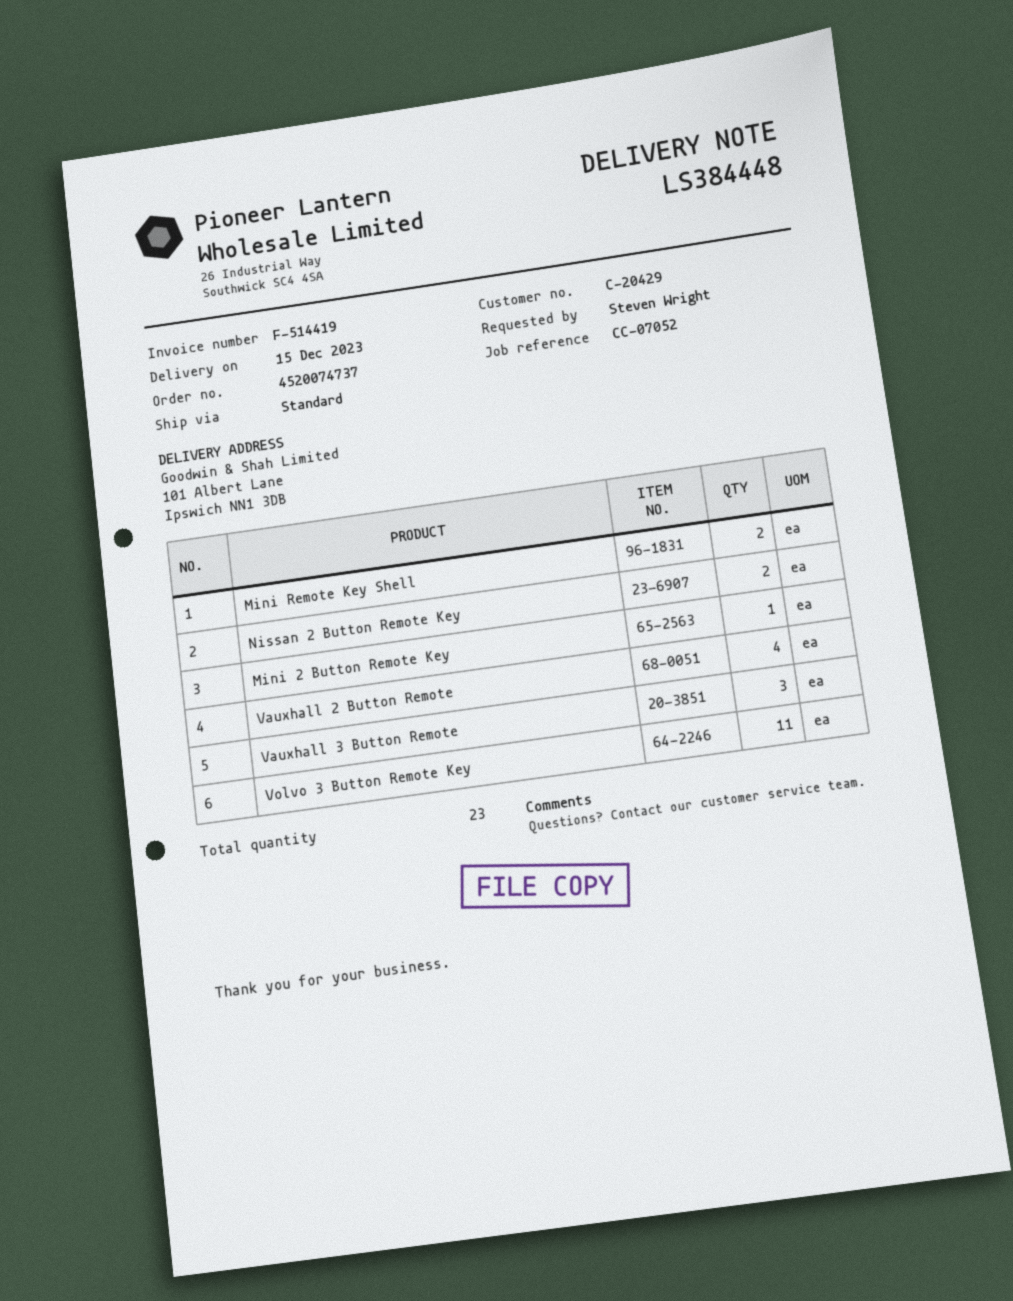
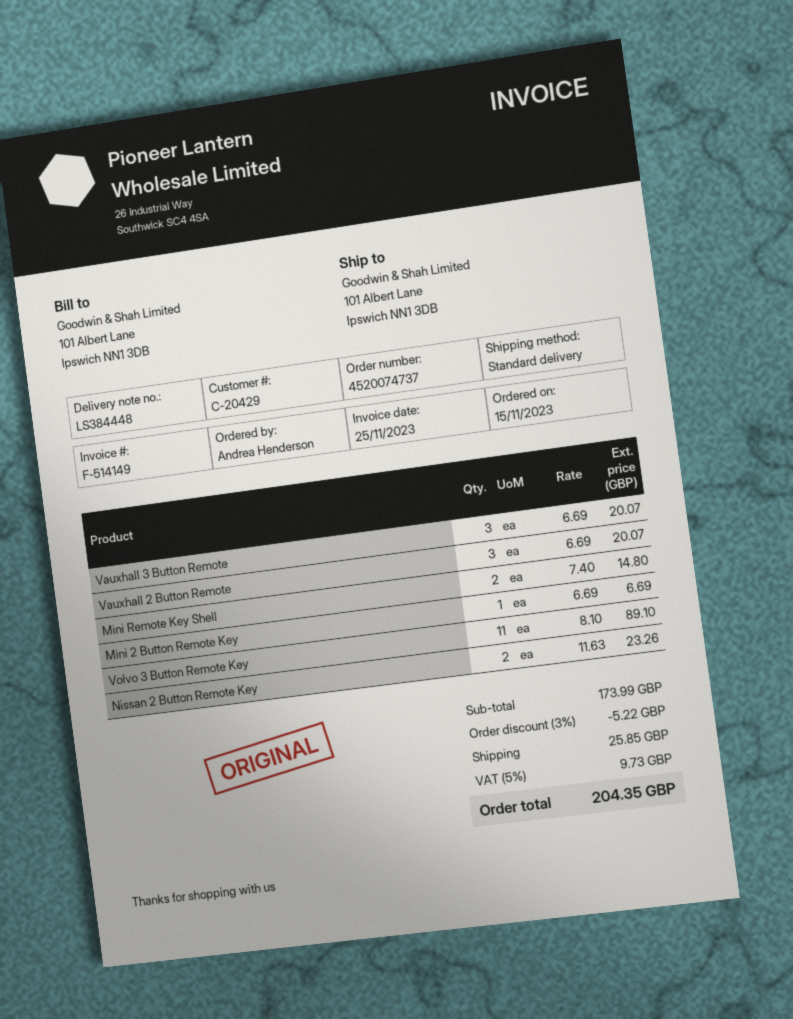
invoice number: F-514419 -> F-514149
ordered by: Steven Wright -> Andrea Henderson
Vauxhall 2 Button Remote: 4 -> 3

